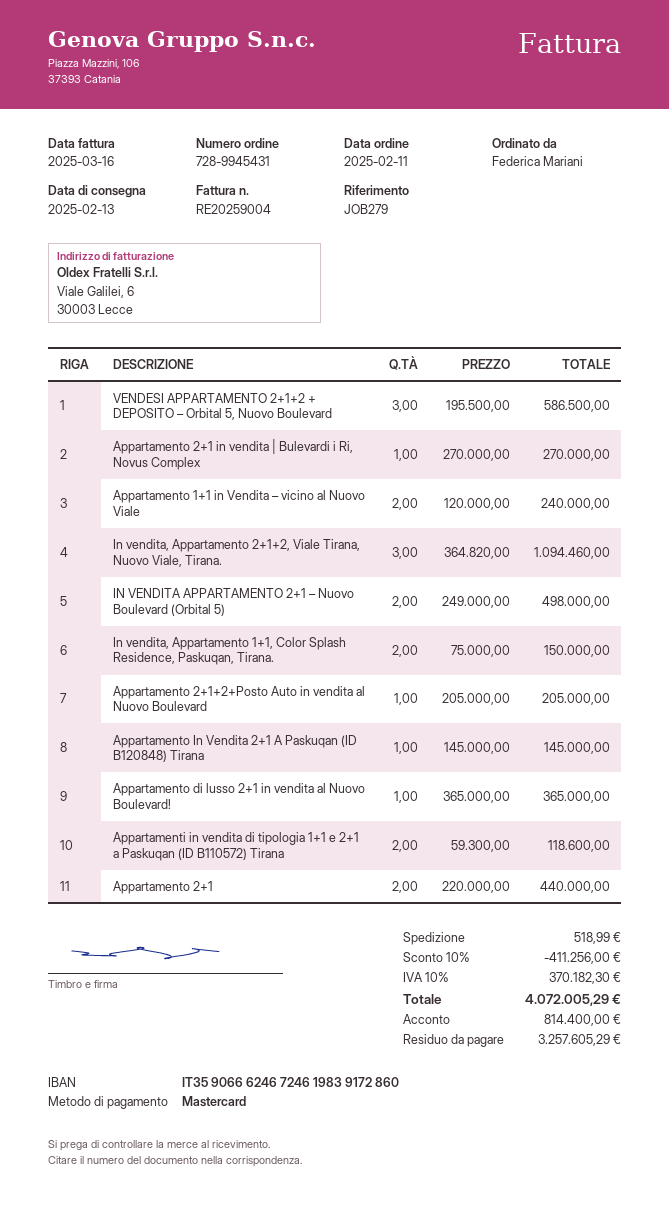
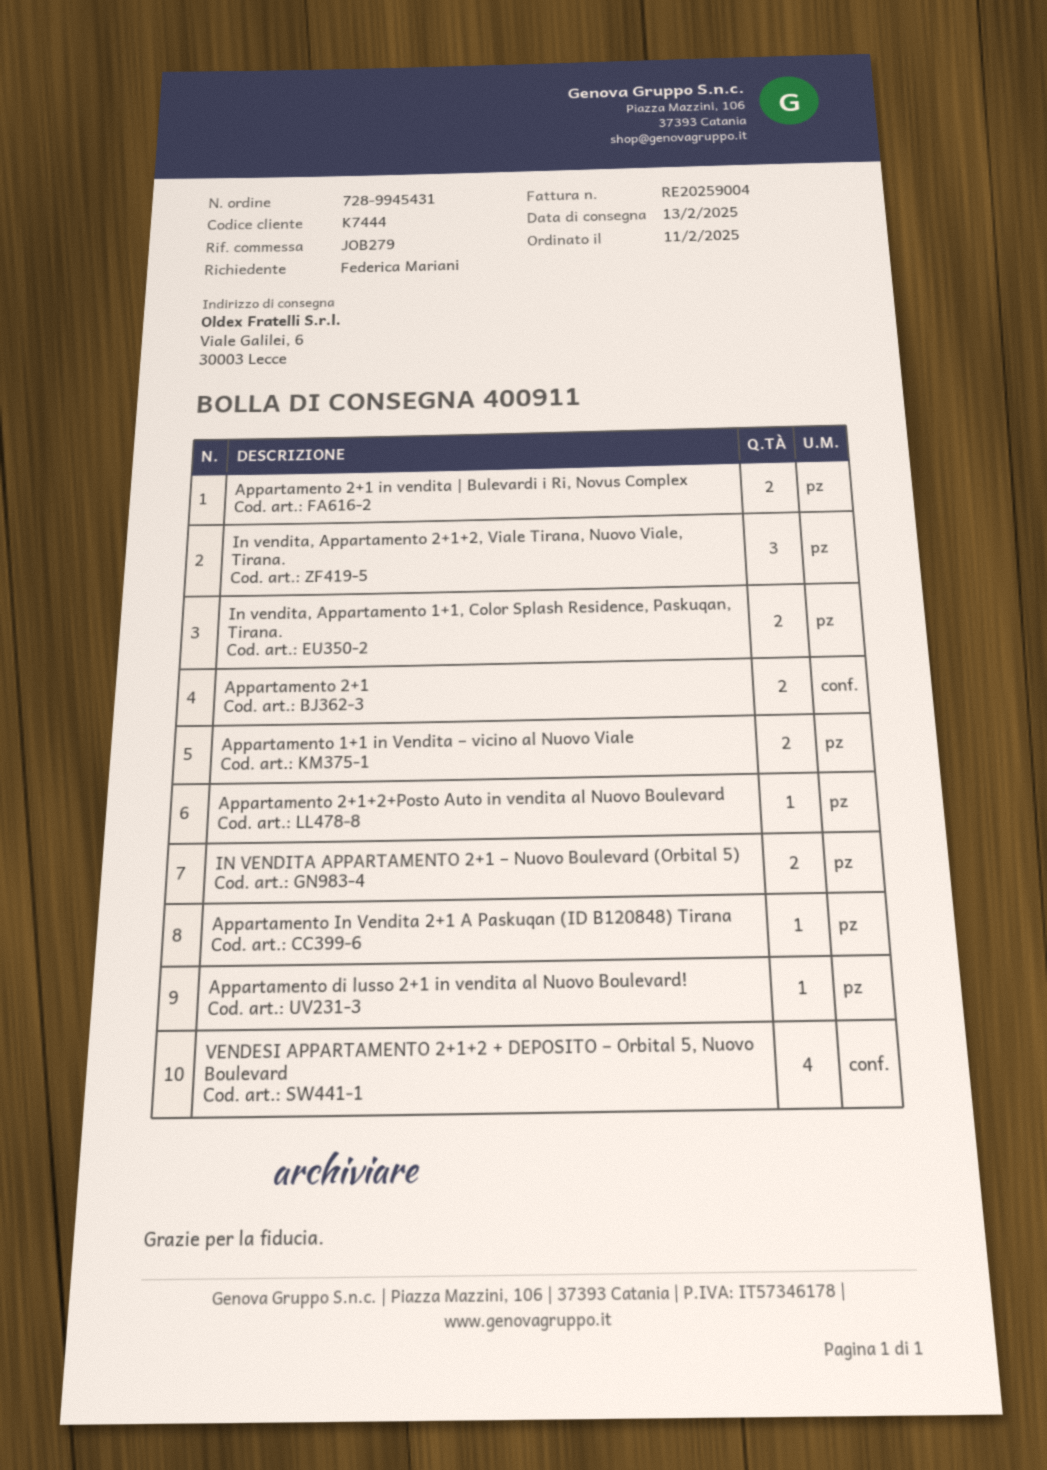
VENDESI APPARTAMENTO 2+1+2 + DEPOSITO – Orbital 5, Nuovo Boulevard: 3 -> 4
Appartamento 2+1 in vendita | Bulevardi i Ri, Novus Complex: 1 -> 2
Appartamenti in vendita di tipologia 1+1 e 2+1 a Paskuqan (ID B110572) Tirana: 2 -> none

